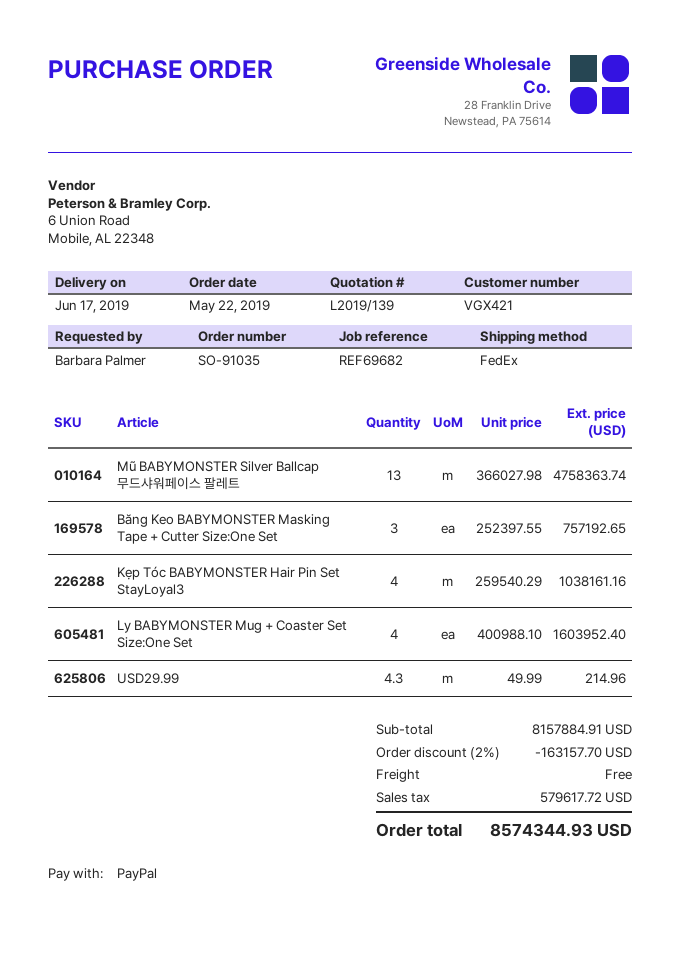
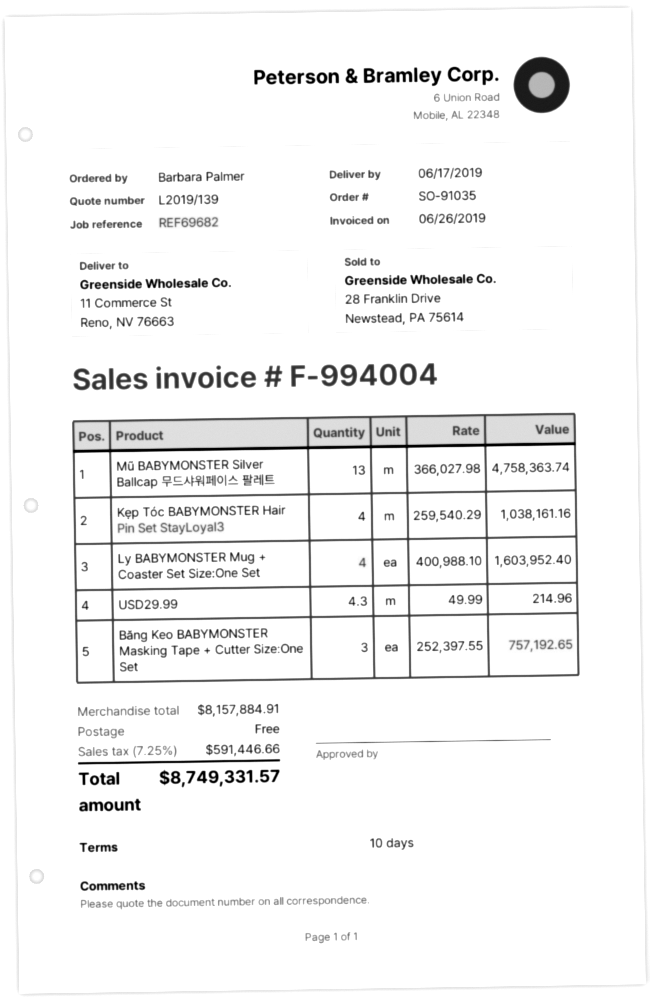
discount: 2% = 163157.70 -> none
tax: 579617.72 -> 591446.66
total: 8574344.93 -> 8749331.57

